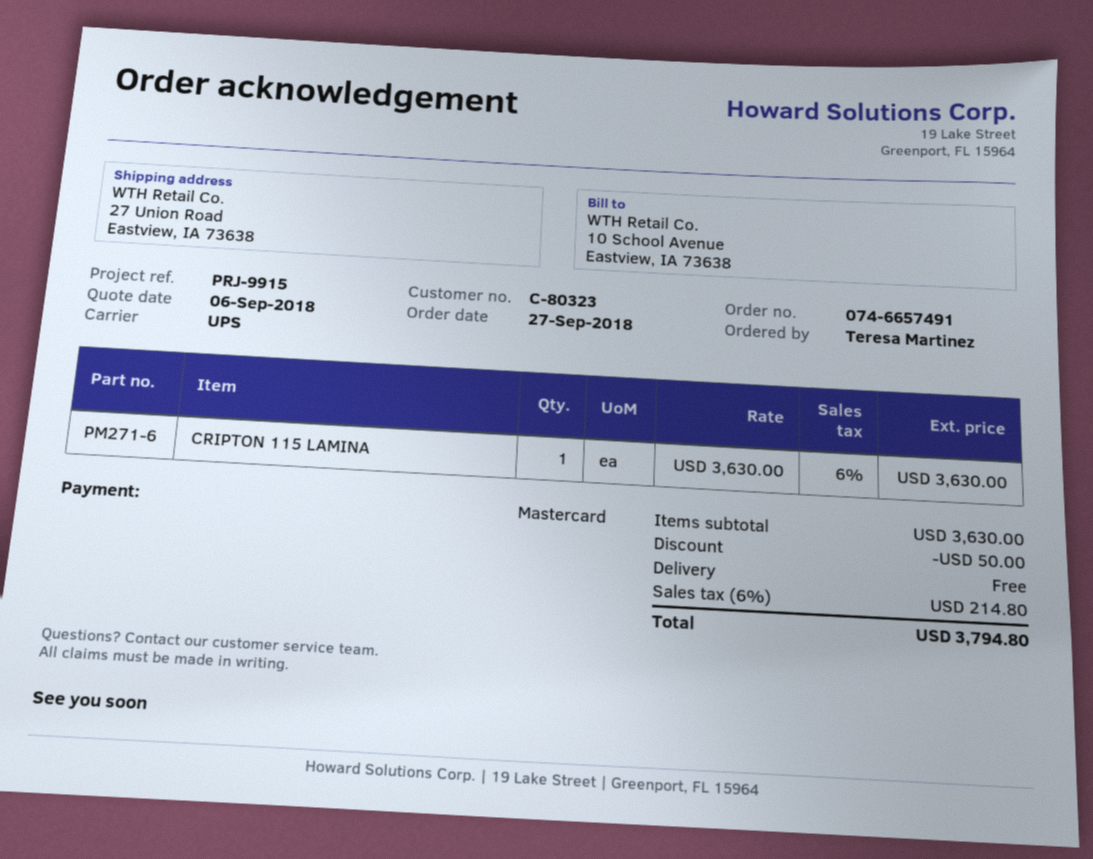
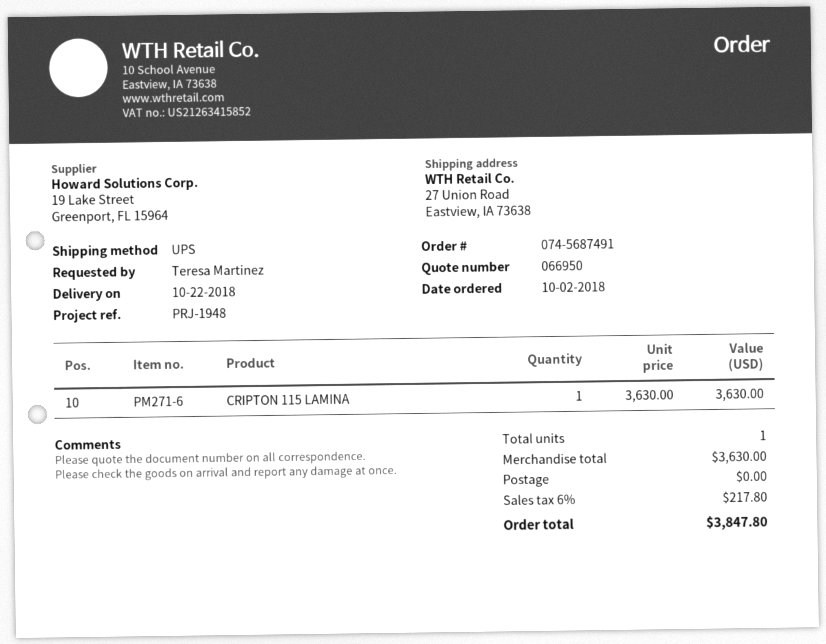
order number: 074-6657491 -> 074-5687491
order date: 2018-09-27 -> 2018-10-02
reference: PRJ-9915 -> PRJ-1948
discount: 50.00 -> none
tax: 6% = 214.80 -> 6% = 217.80
total: 3794.80 -> 3847.80

